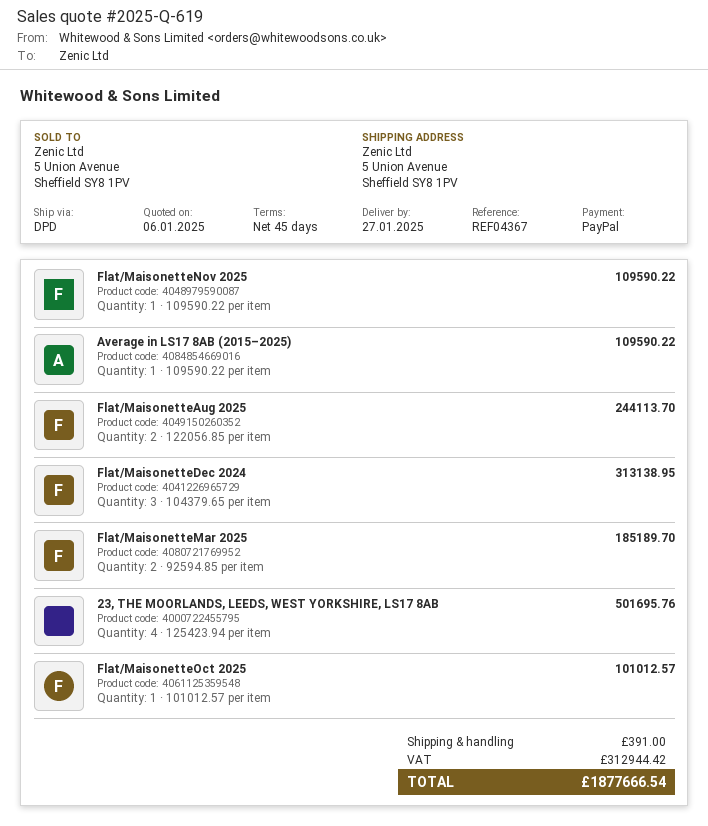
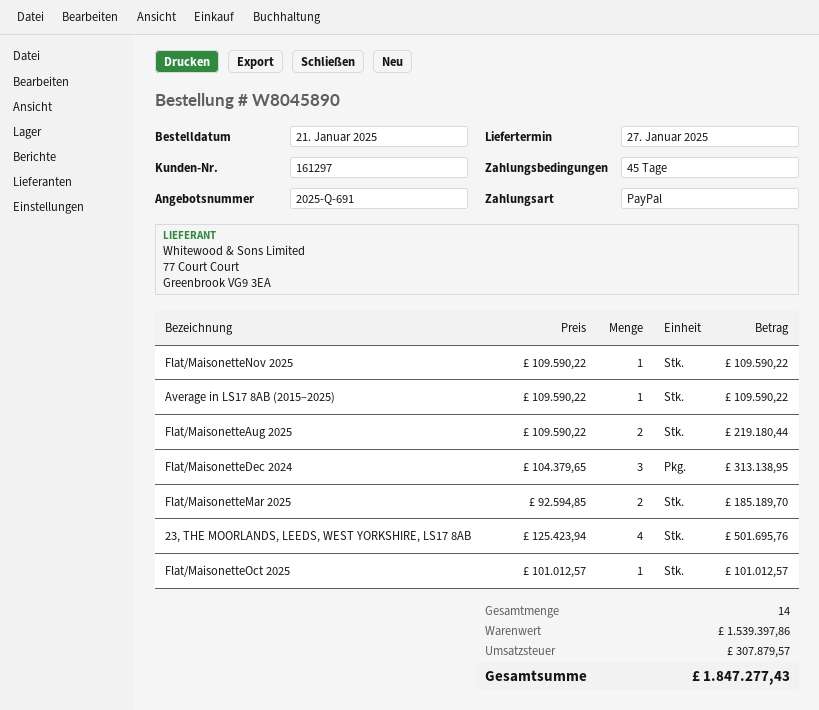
quote number: 2025-Q-619 -> 2025-Q-691
Flat/MaisonetteAug 2025: 2 x 122056.85 = 244113.70 -> 2 x 109590.22 = 219180.44
shipping: 391.00 -> none
tax: 312944.42 -> 307879.57
total: 1877666.54 -> 1847277.43

